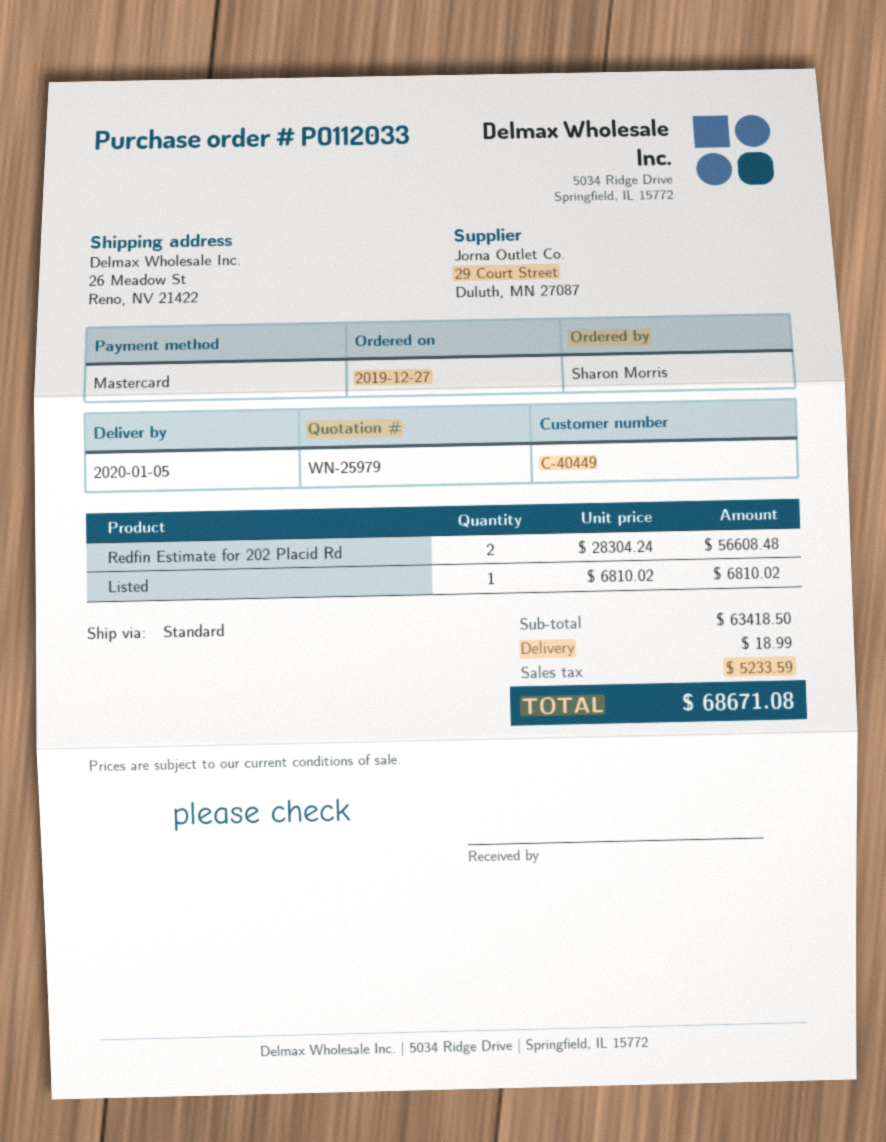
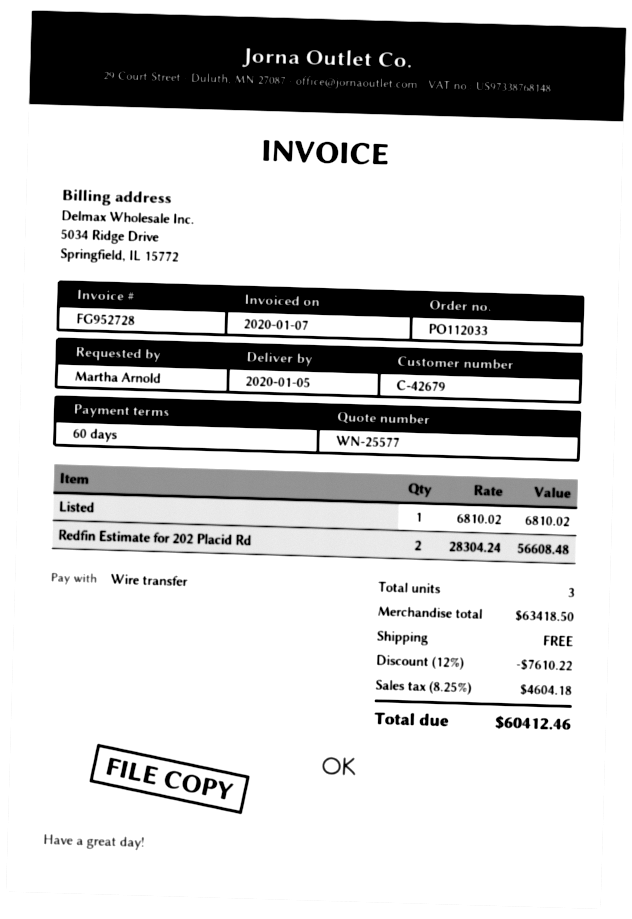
quote number: WN-25979 -> WN-25577
customer number: C-40449 -> C-42679
ordered by: Sharon Morris -> Martha Arnold
payment method: Mastercard -> bank transfer
discount: none -> 12% = 7610.22
shipping: 18.99 -> 0.00
tax: 5233.59 -> 4604.18
total: 68671.08 -> 60412.46

